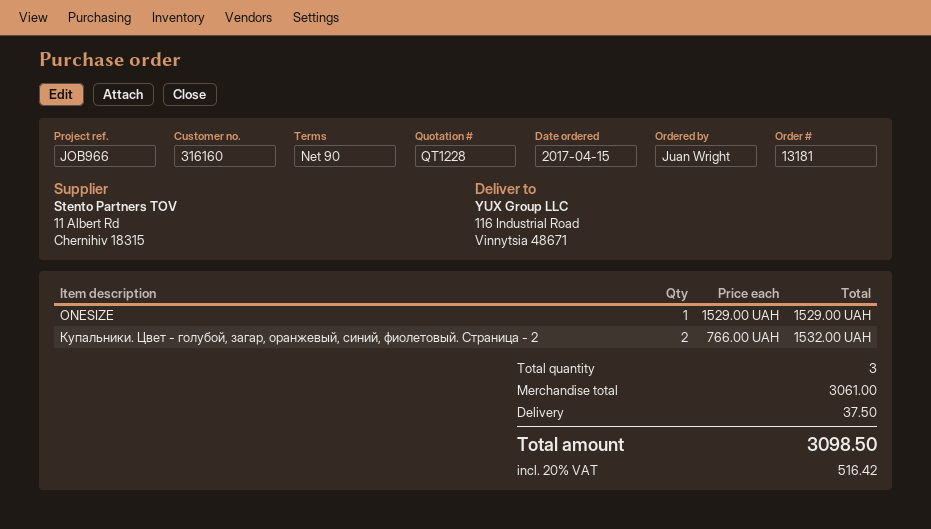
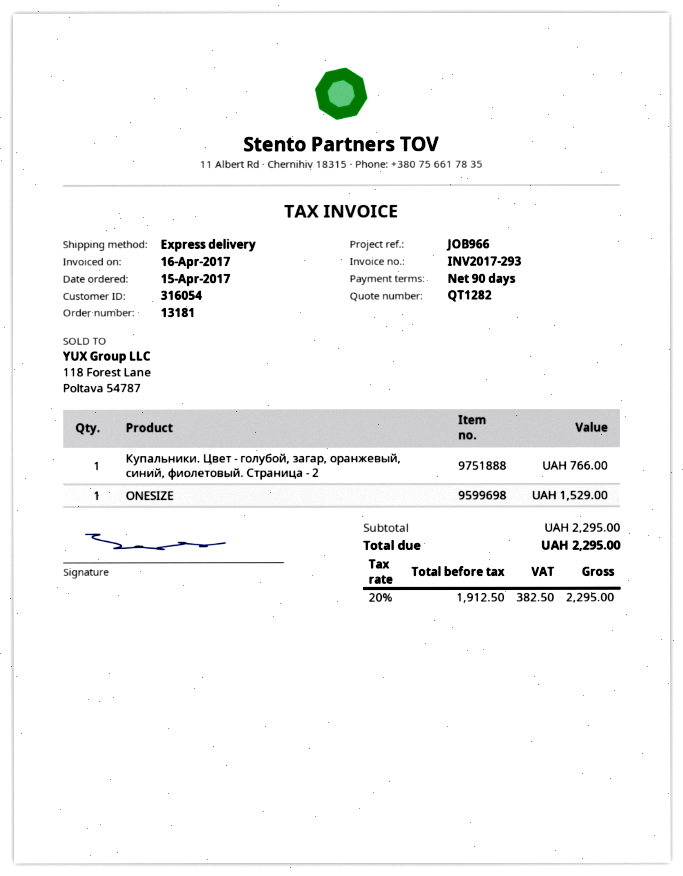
quote number: QT1228 -> QT1282
customer number: 316160 -> 316054
Купальники. Цвет - голубой, загар, оранжевый, синий, фиолетовый. Страница - 2: 2 for 1532.00 -> 1 for 766.00
subtotal: 3061.00 -> 2295.00
shipping: 37.50 -> none
tax: 20% = 516.42 -> 20% = 382.50
total: 3098.50 -> 2295.00

